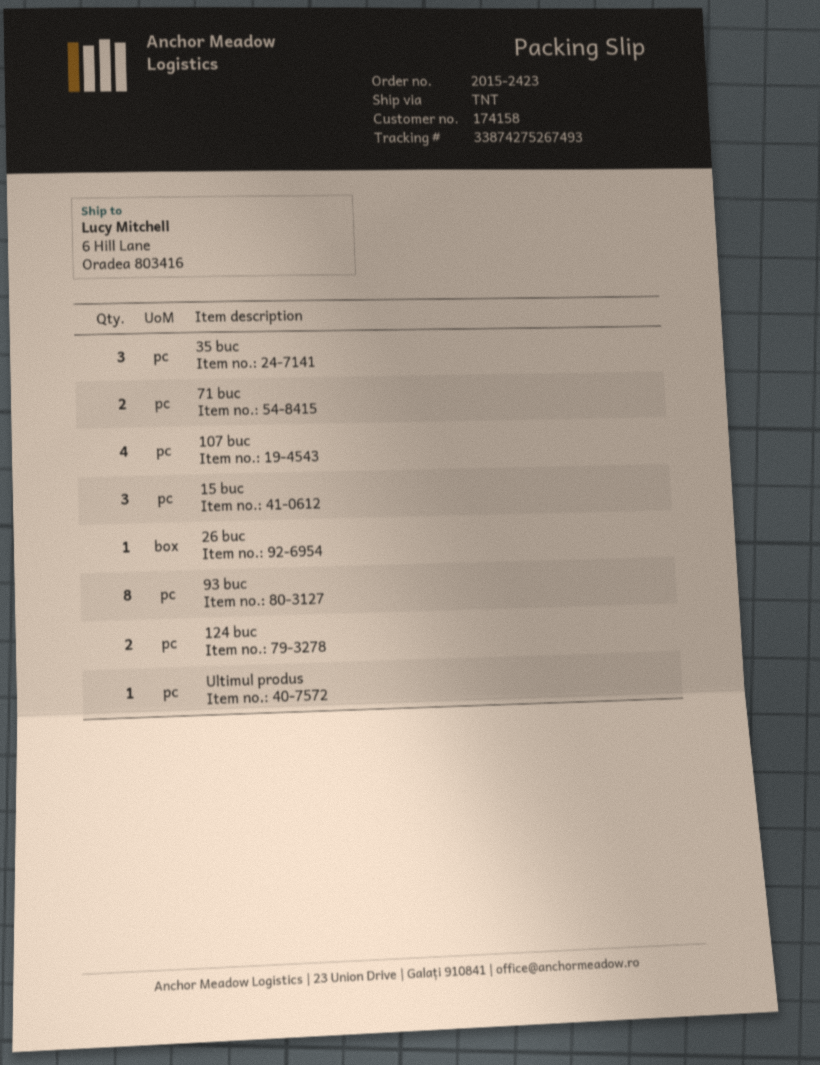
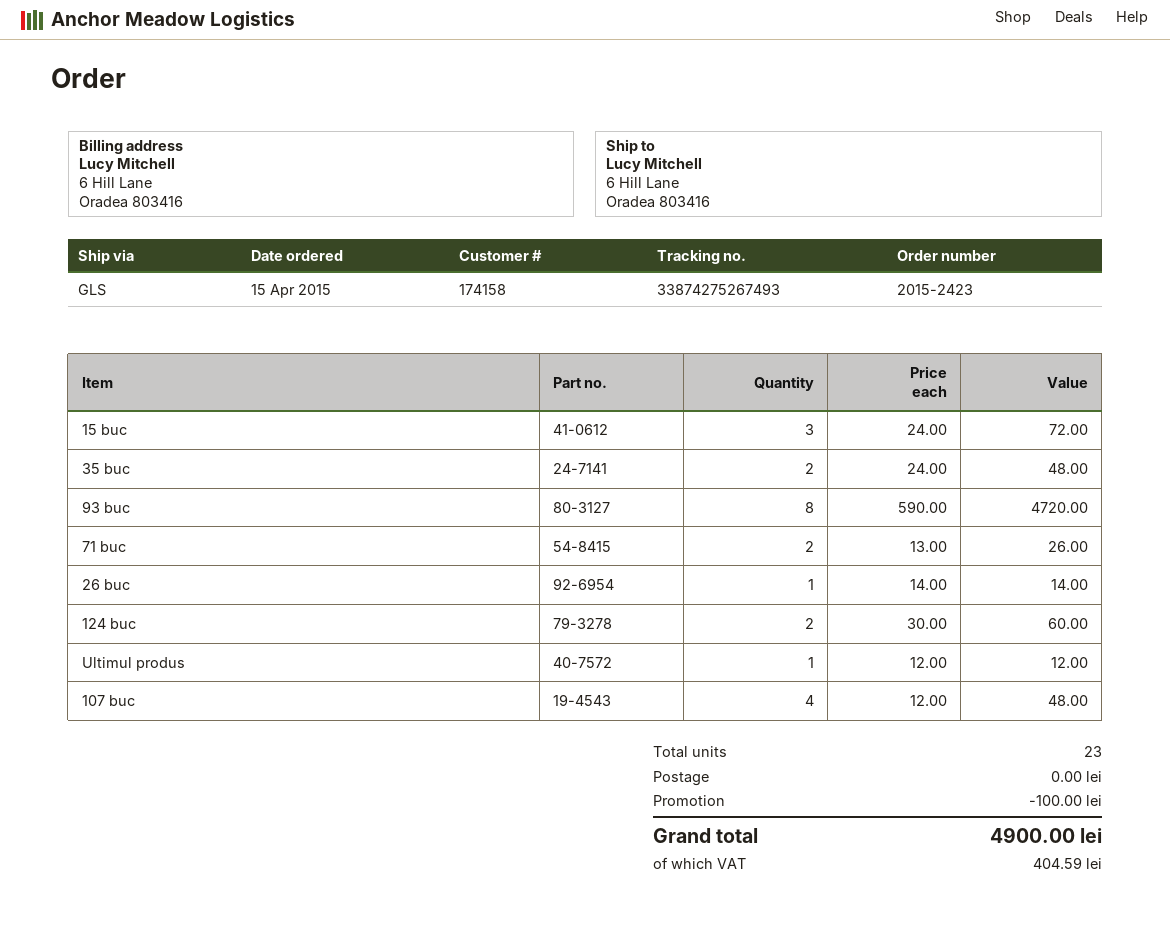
shipping method: TNT -> GLS
35 buc: 3 -> 2

